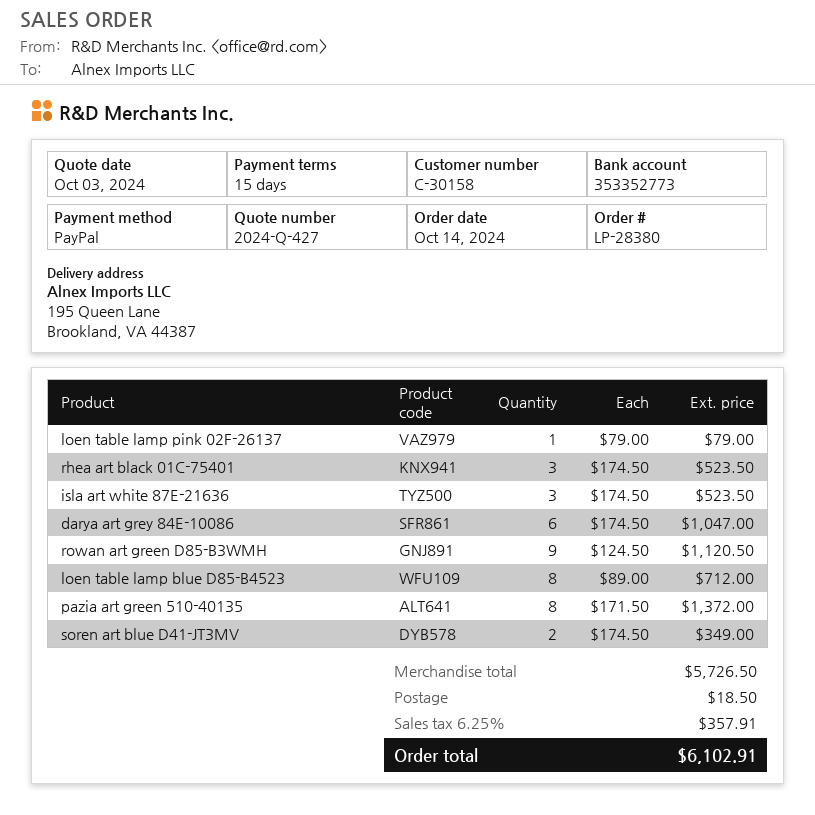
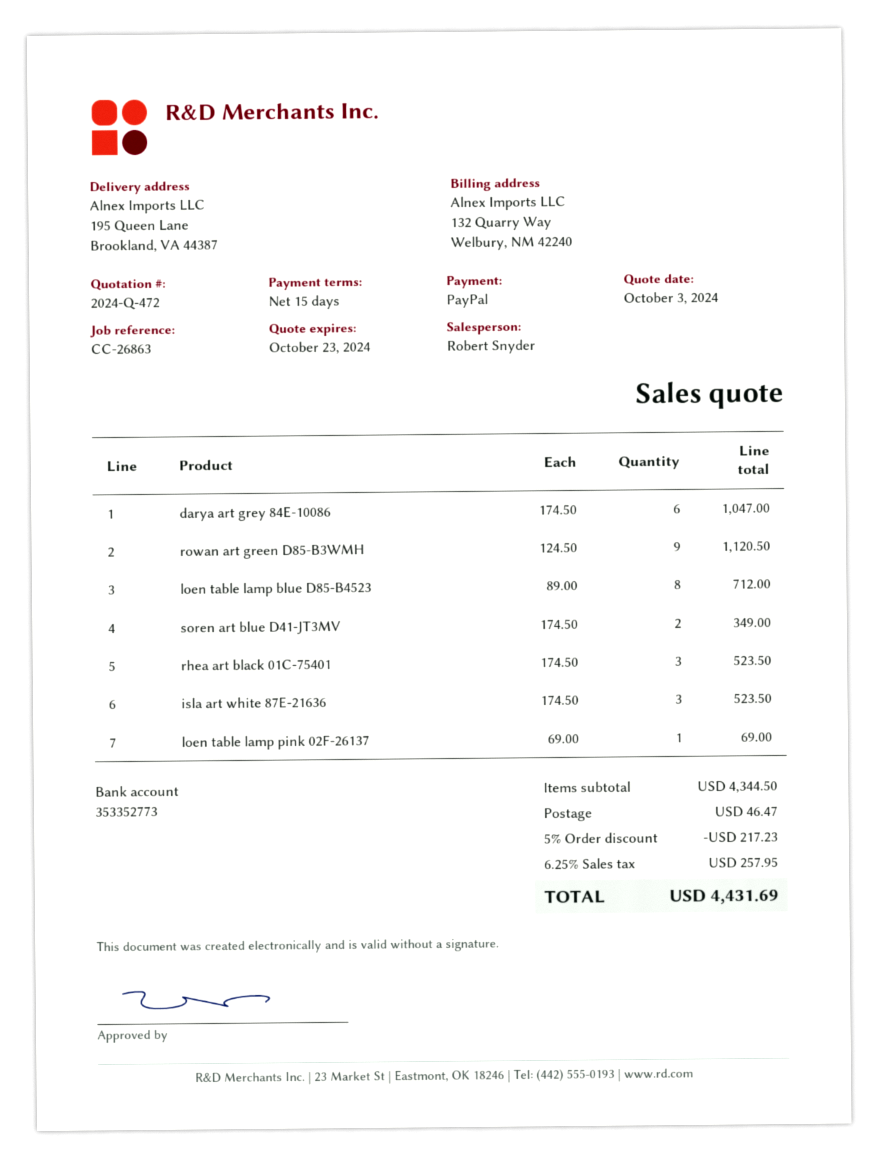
quote number: 2024-Q-427 -> 2024-Q-472
loen table lamp pink 02F-26137: 1 x 79.00 = 79.00 -> 1 x 69.00 = 69.00
pazia art green 510-40135: 8 x 171.50 = 1372.00 -> none
subtotal: 5726.50 -> 4344.50
discount: none -> 5% = 217.23
shipping: 18.50 -> 46.47
tax: 6.25% = 357.91 -> 6.25% = 257.95
total: 6102.91 -> 4431.69

